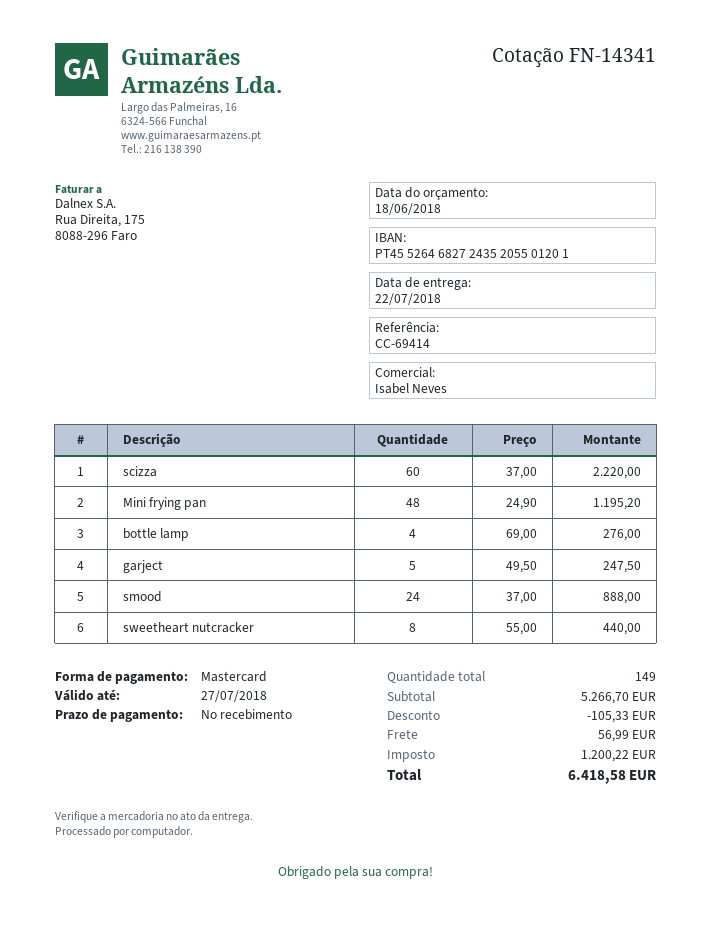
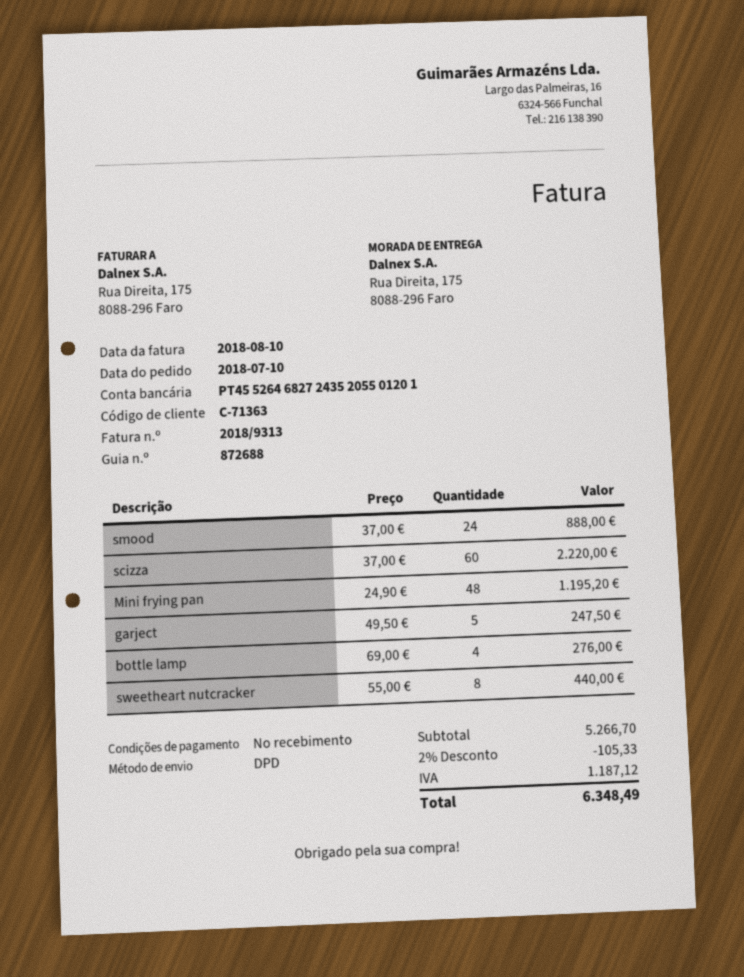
shipping: 56.99 -> none
tax: 1200.22 -> 1187.12
total: 6418.58 -> 6348.49

